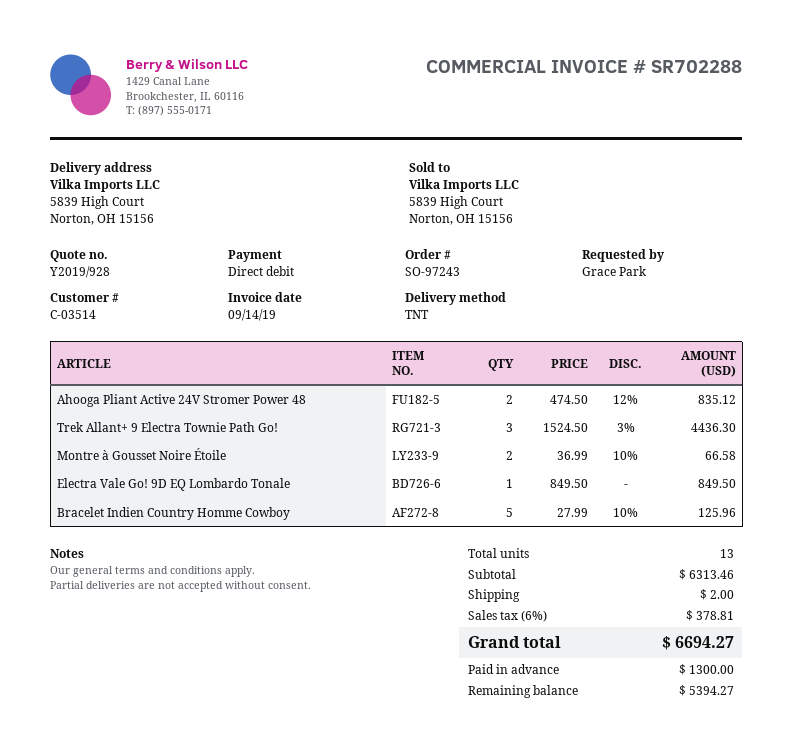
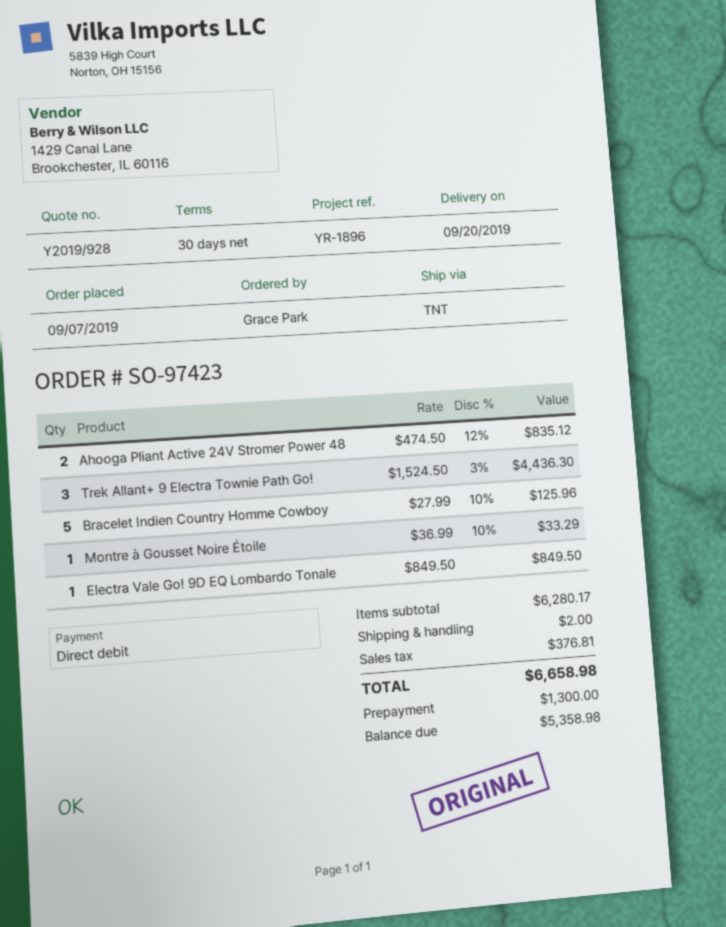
order number: SO-97243 -> SO-97423
Montre à Gousset Noire Étoile: 2 x 36.99 - 10% = 66.58 -> 1 x 36.99 - 10% = 33.29
subtotal: 6313.46 -> 6280.17
tax: 378.81 -> 376.81
total: 6694.27 -> 6658.98
balance: 5394.27 -> 5358.98

